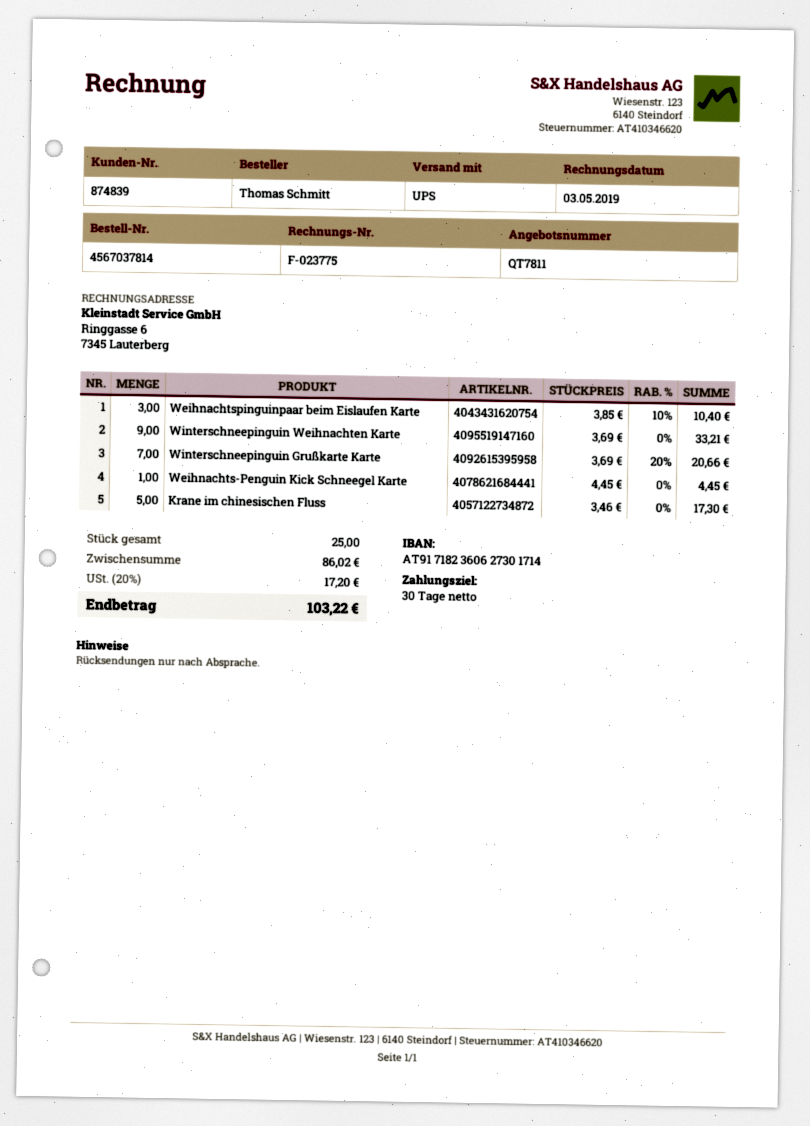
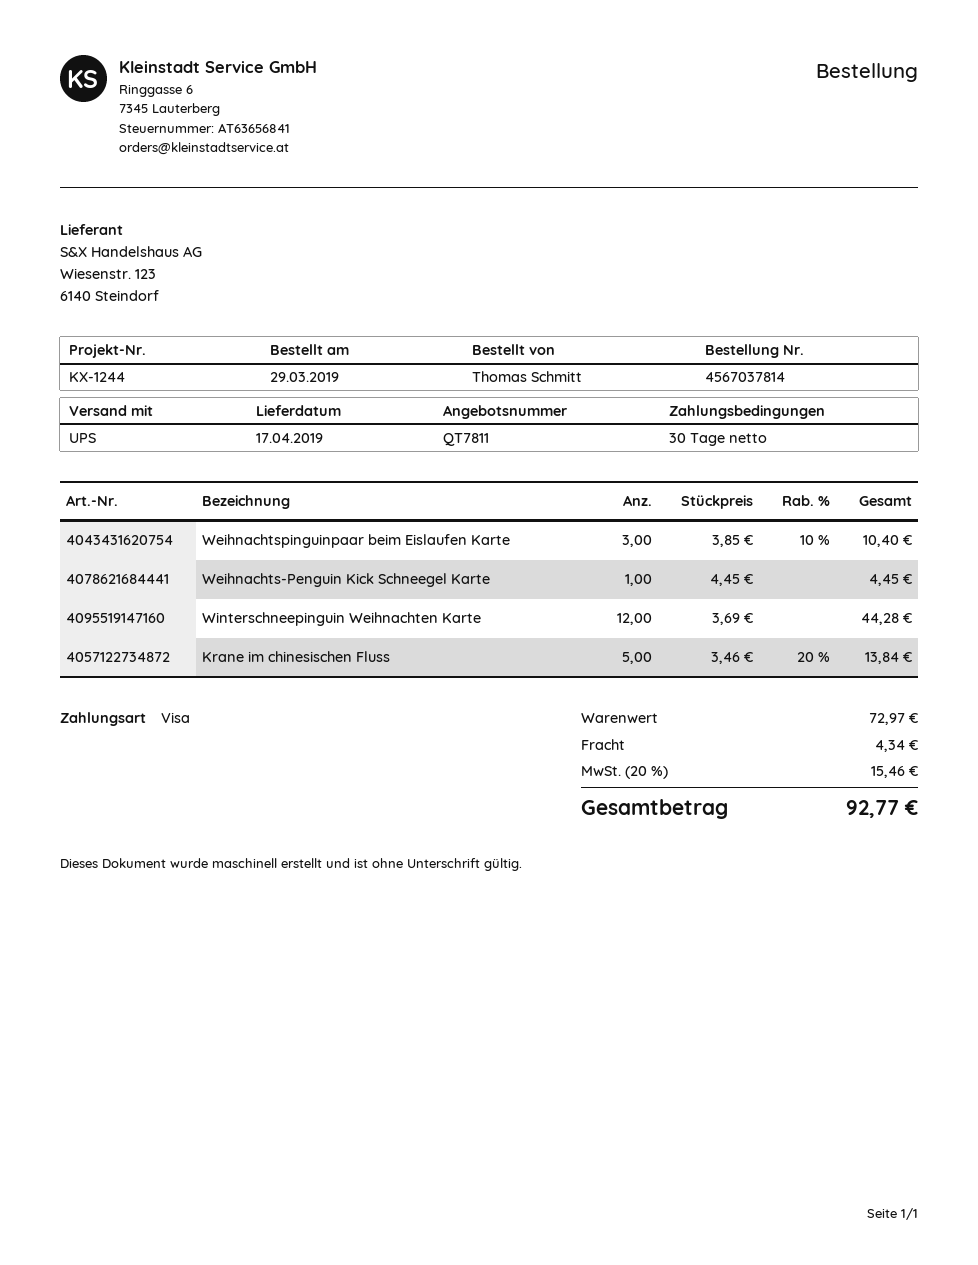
Winterschneepinguin Weihnachten Karte: 9 x 3.69 = 33.21 -> 12 x 3.69 = 44.28
Winterschneepinguin Grußkarte Karte: 7 x 3.69 - 20% = 20.66 -> none
Krane im chinesischen Fluss: 5 x 3.46 = 17.30 -> 5 x 3.46 - 20% = 13.84
subtotal: 86.02 -> 72.97
shipping: none -> 4.34
tax: 20% = 17.20 -> 20% = 15.46
total: 103.22 -> 92.77

